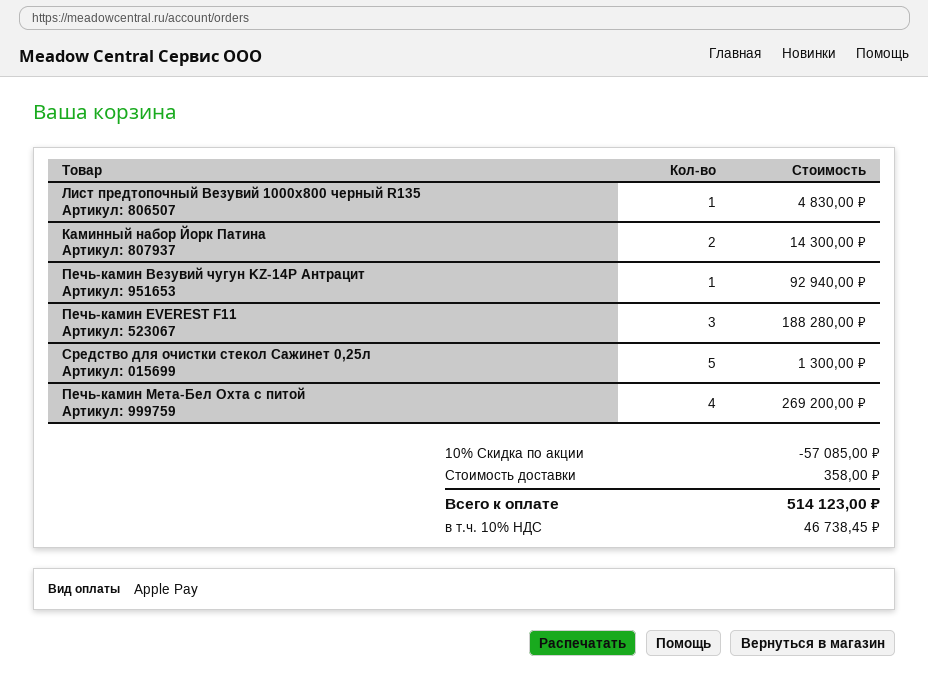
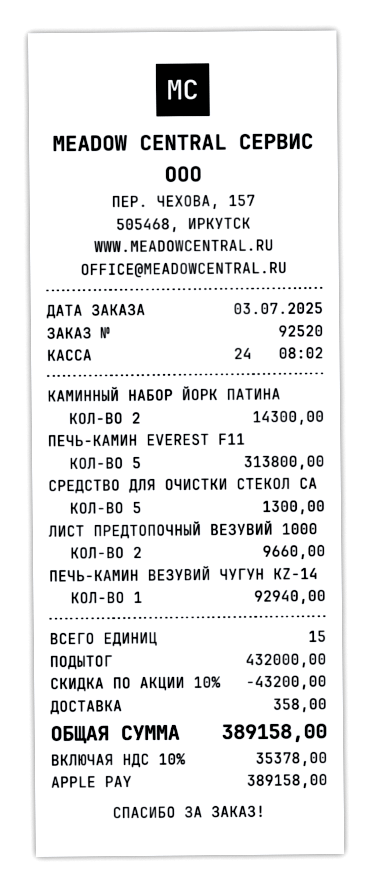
Лист предтопочный Везувий 1000х800 черный R135: 1 for 4830.00 -> 2 for 9660.00
Печь-камин EVEREST F11: 3 for 188280.00 -> 5 for 313800.00
Печь-камин Мета-Бел Охта с питой: 4 for 269200.00 -> none
discount: 10% = 57085.00 -> 10% = 43200.00
tax: 10% = 46738.45 -> 10% = 35378.00
total: 514123.00 -> 389158.00

